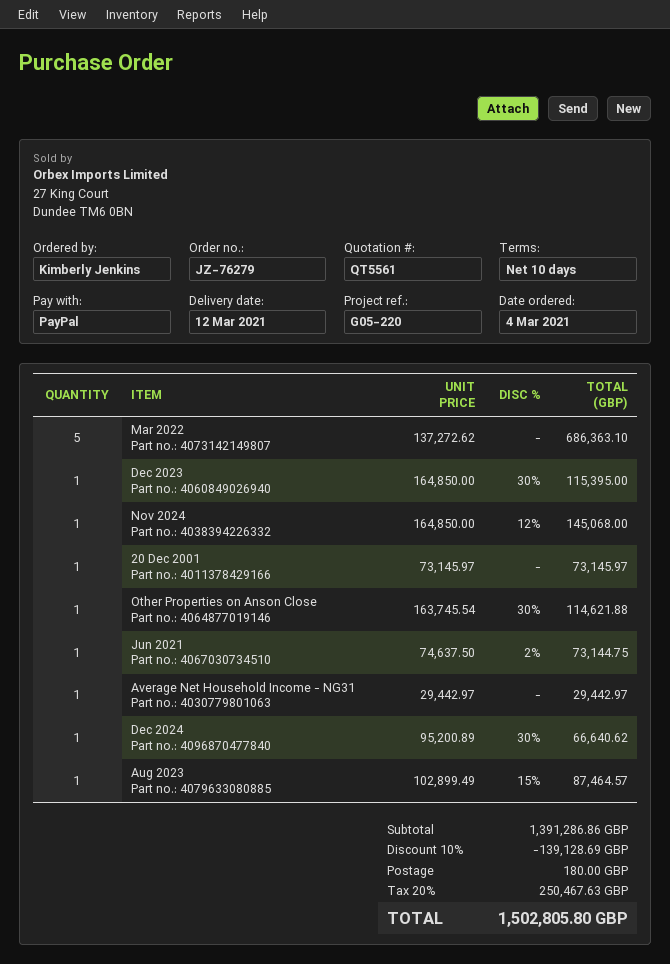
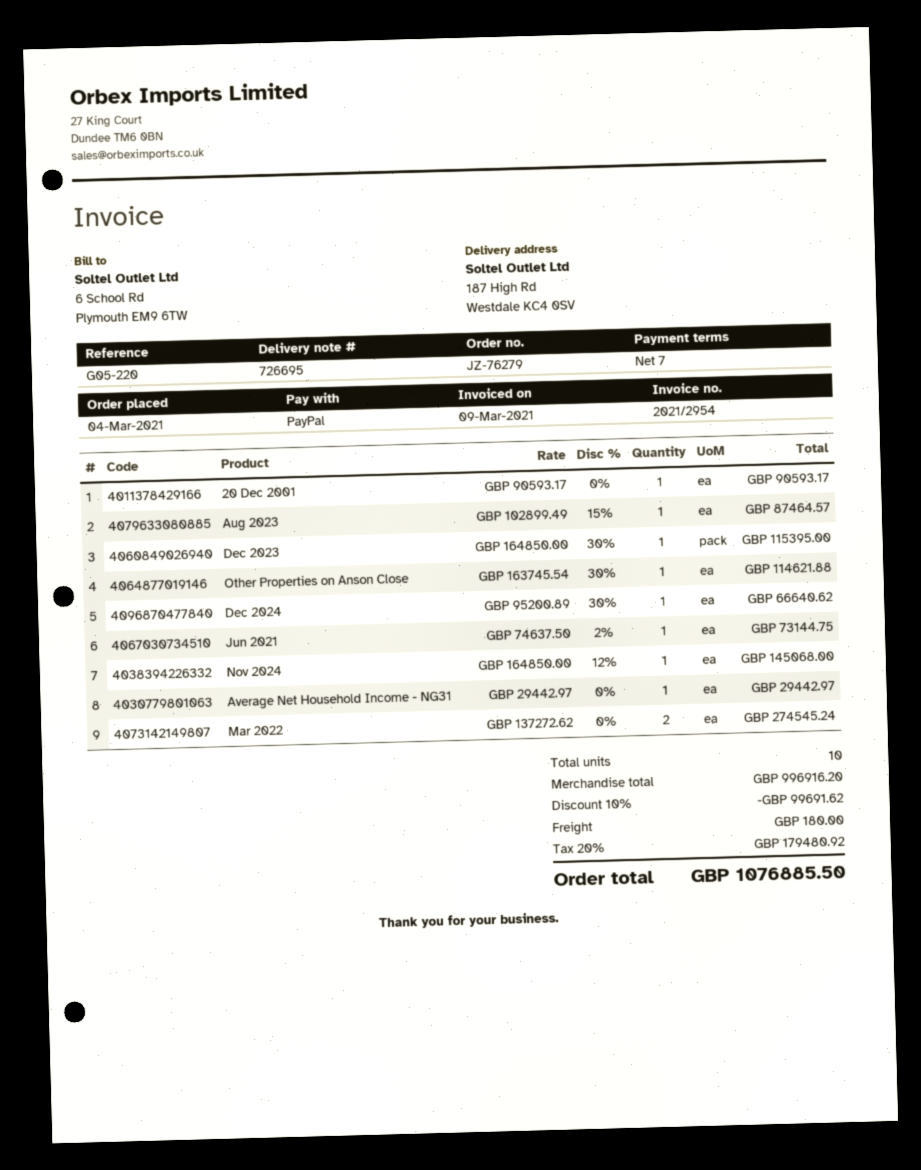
payment terms: 10 days -> 7 days
Mar 2022: 5 x 137272.62 = 686363.10 -> 2 x 137272.62 = 274545.24
20 Dec 2001: 1 x 73145.97 = 73145.97 -> 1 x 90593.17 = 90593.17
subtotal: 1391286.86 -> 996916.20
discount: 10% = 139128.69 -> 10% = 99691.62
tax: 20% = 250467.63 -> 20% = 179480.92
total: 1502805.80 -> 1076885.50

